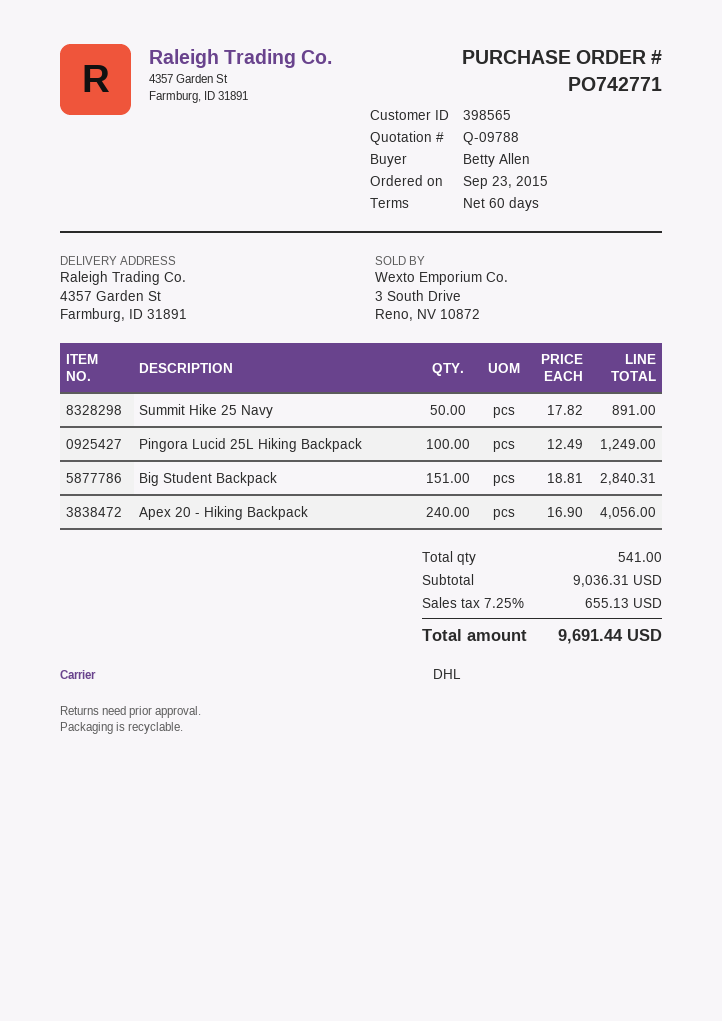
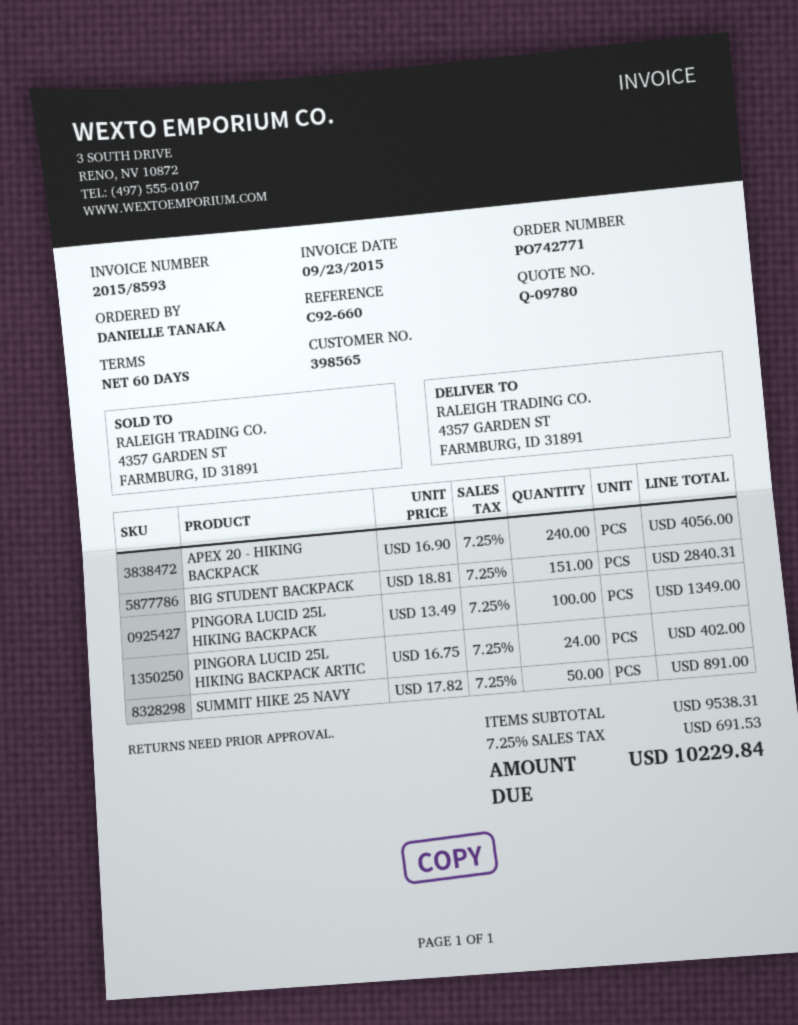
quote number: Q-09788 -> Q-09780
ordered by: Betty Allen -> DANIELLE TANAKA
Pingora Lucid 25L Hiking Backpack: 100 x 12.49 = 1249.00 -> 100 x 13.49 = 1349.00
PINGORA LUCID 25L HIKING BACKPACK ARTIC: none -> 24 x 16.75 = 402.00
subtotal: 9036.31 -> 9538.31
tax: 7.25% = 655.13 -> 7.25% = 691.53
total: 9691.44 -> 10229.84

